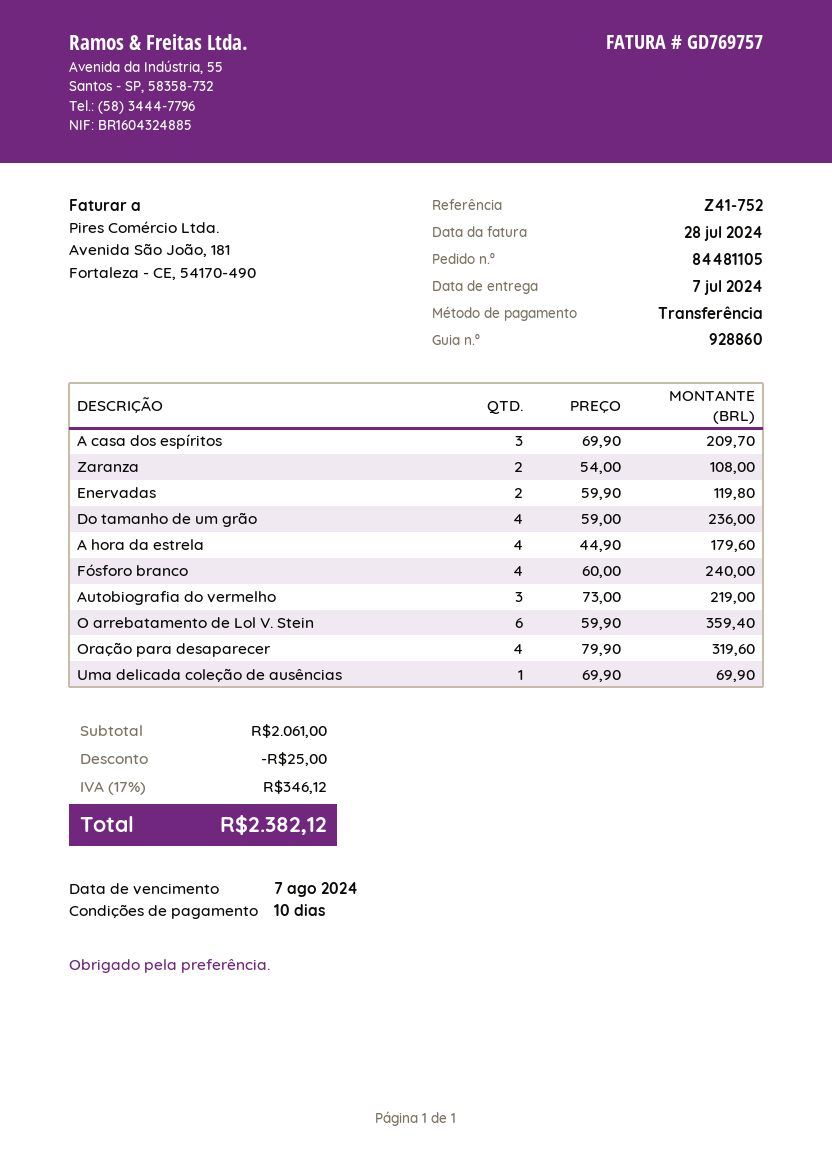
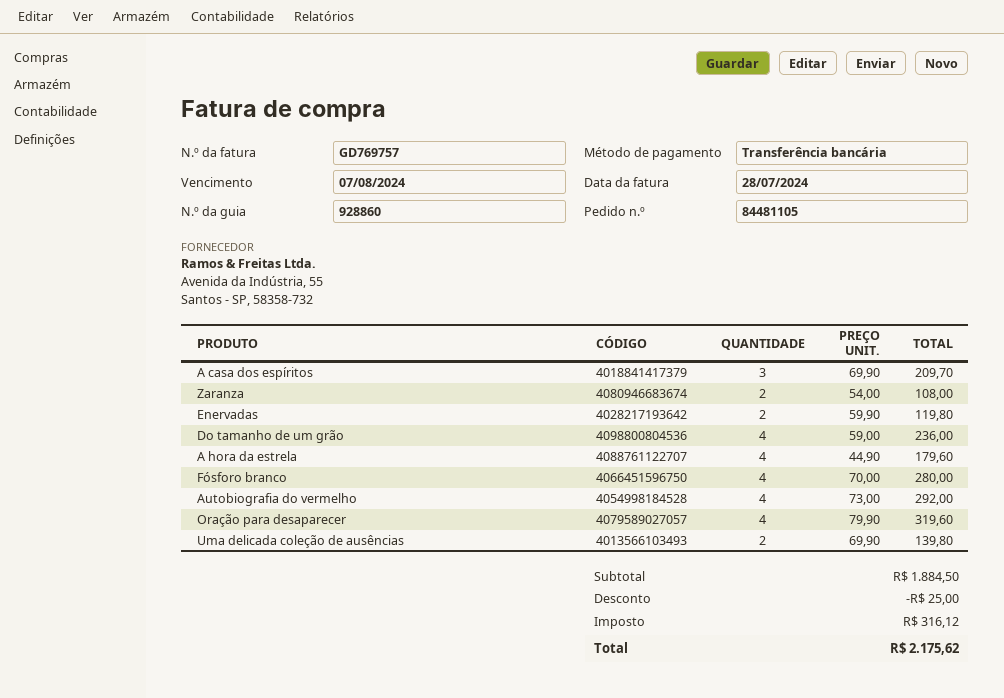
Fósforo branco: 4 x 60.00 = 240.00 -> 4 x 70.00 = 280.00
Autobiografia do vermelho: 3 x 73.00 = 219.00 -> 4 x 73.00 = 292.00
O arrebatamento de Lol V. Stein: 6 x 59.90 = 359.40 -> none
Uma delicada coleção de ausências: 1 x 69.90 = 69.90 -> 2 x 69.90 = 139.80
subtotal: 2061.00 -> 1884.50
tax: 346.12 -> 316.12
total: 2382.12 -> 2175.62

